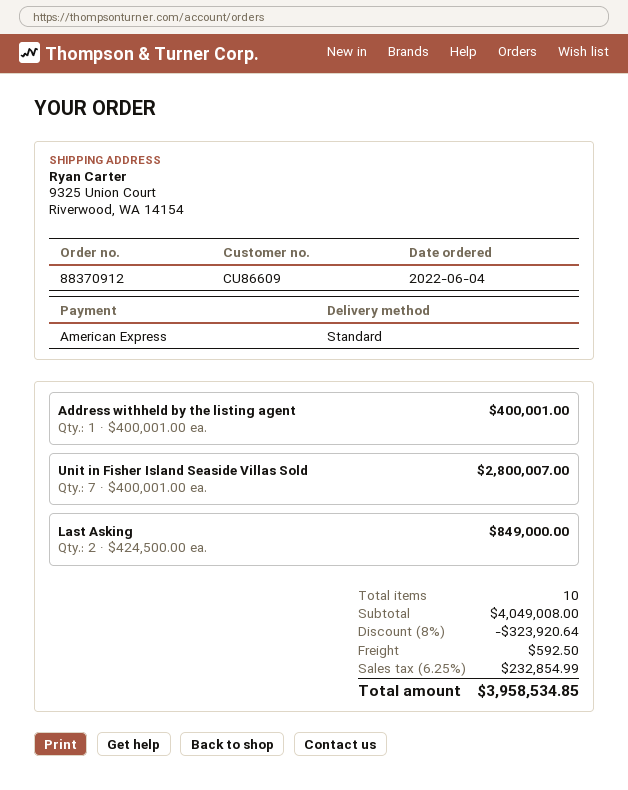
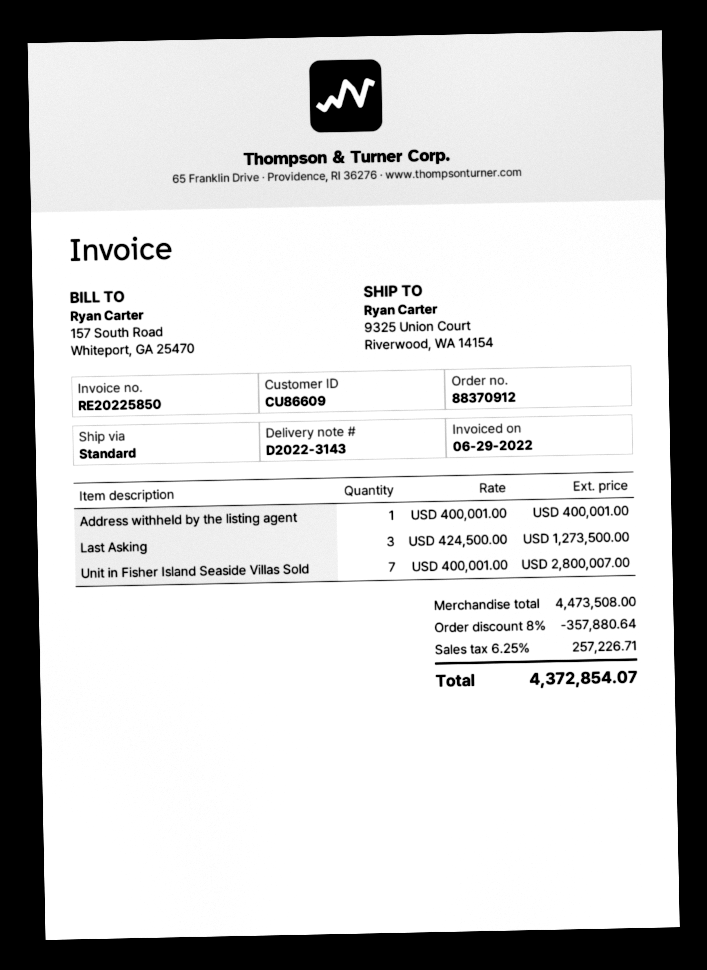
Last Asking: 2 x 424500.00 = 849000.00 -> 3 x 424500.00 = 1273500.00
subtotal: 4049008.00 -> 4473508.00
discount: 8% = 323920.64 -> 8% = 357880.64
shipping: 592.50 -> none
tax: 6.25% = 232854.99 -> 6.25% = 257226.71
total: 3958534.85 -> 4372854.07

